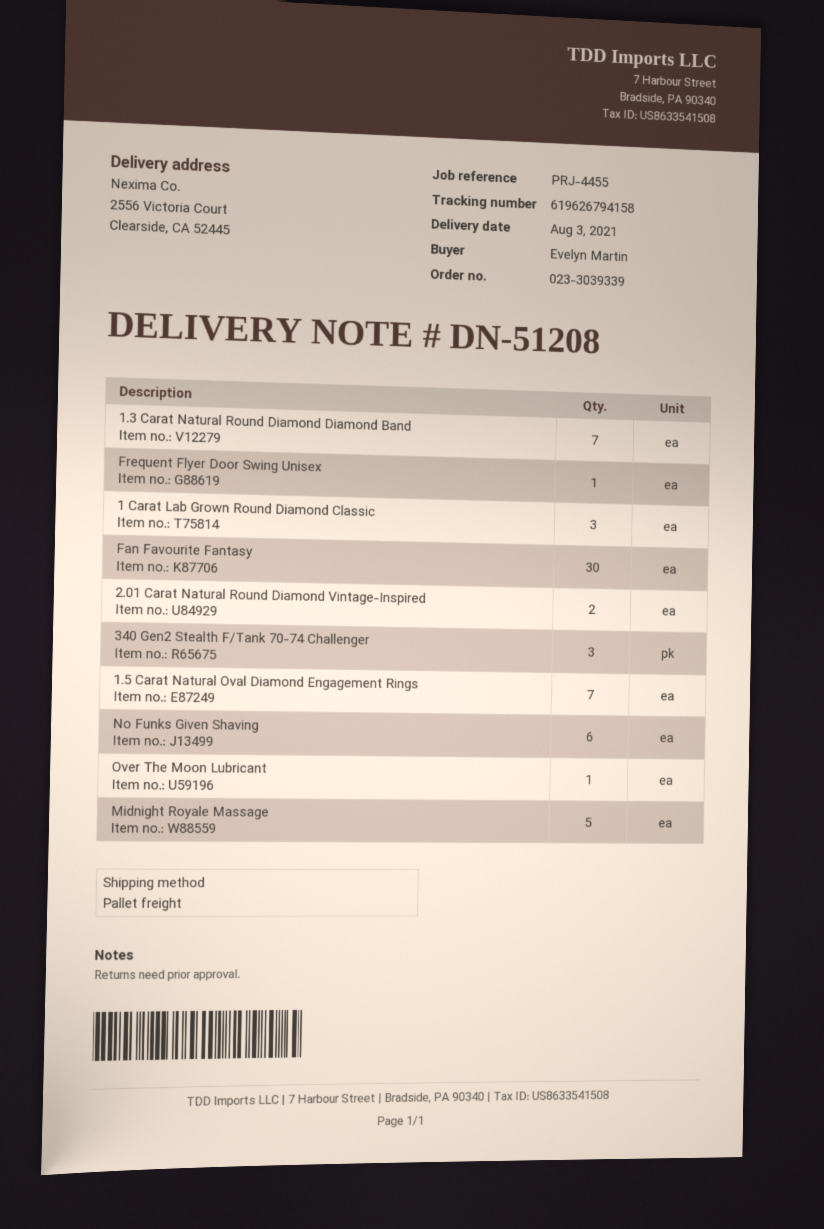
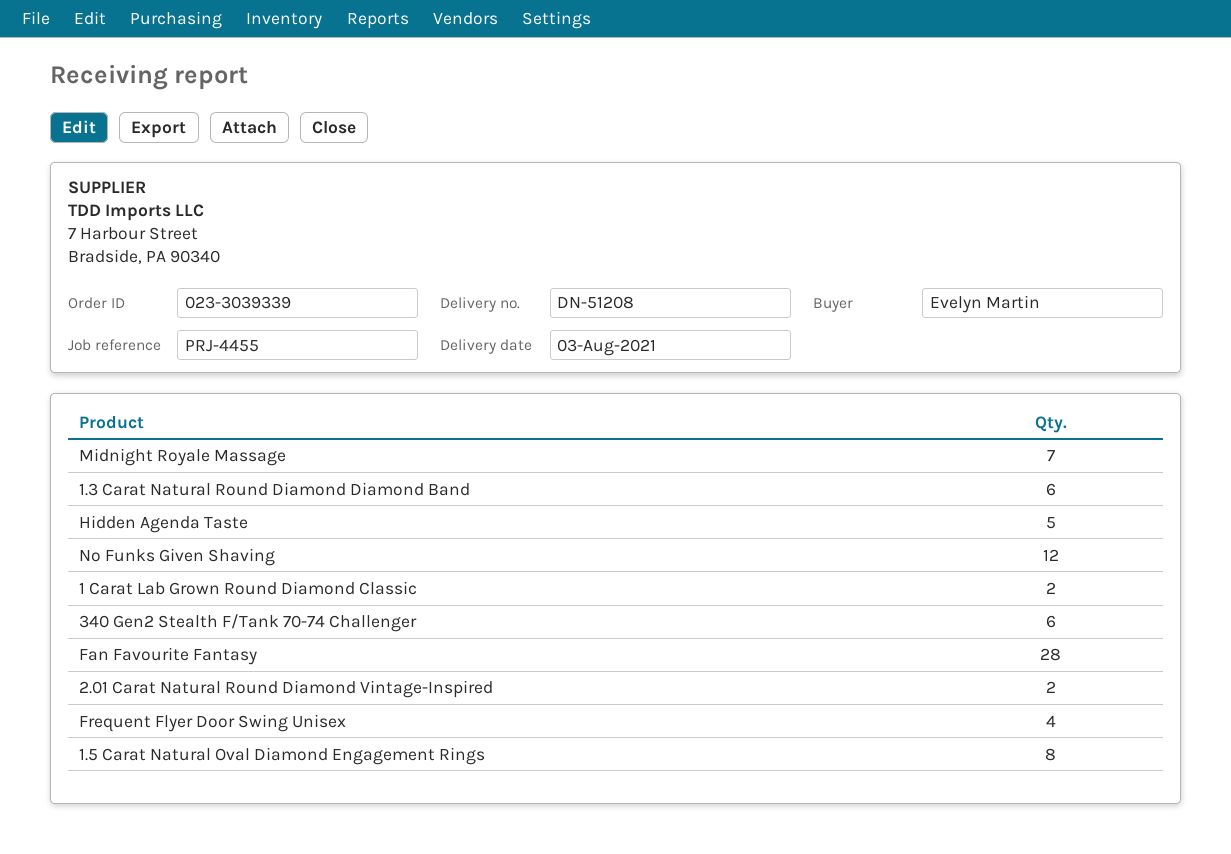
1.3 Carat Natural Round Diamond Diamond Band: 7 -> 6
Frequent Flyer Door Swing Unisex: 1 -> 4
1 Carat Lab Grown Round Diamond Classic: 3 -> 2
Fan Favourite Fantasy: 30 -> 28
340 Gen2 Stealth F/Tank 70-74 Challenger: 3 -> 6
1.5 Carat Natural Oval Diamond Engagement Rings: 7 -> 8
No Funks Given Shaving: 6 -> 12
Over The Moon Lubricant: 1 -> none
Midnight Royale Massage: 5 -> 7
Hidden Agenda Taste: none -> 5

